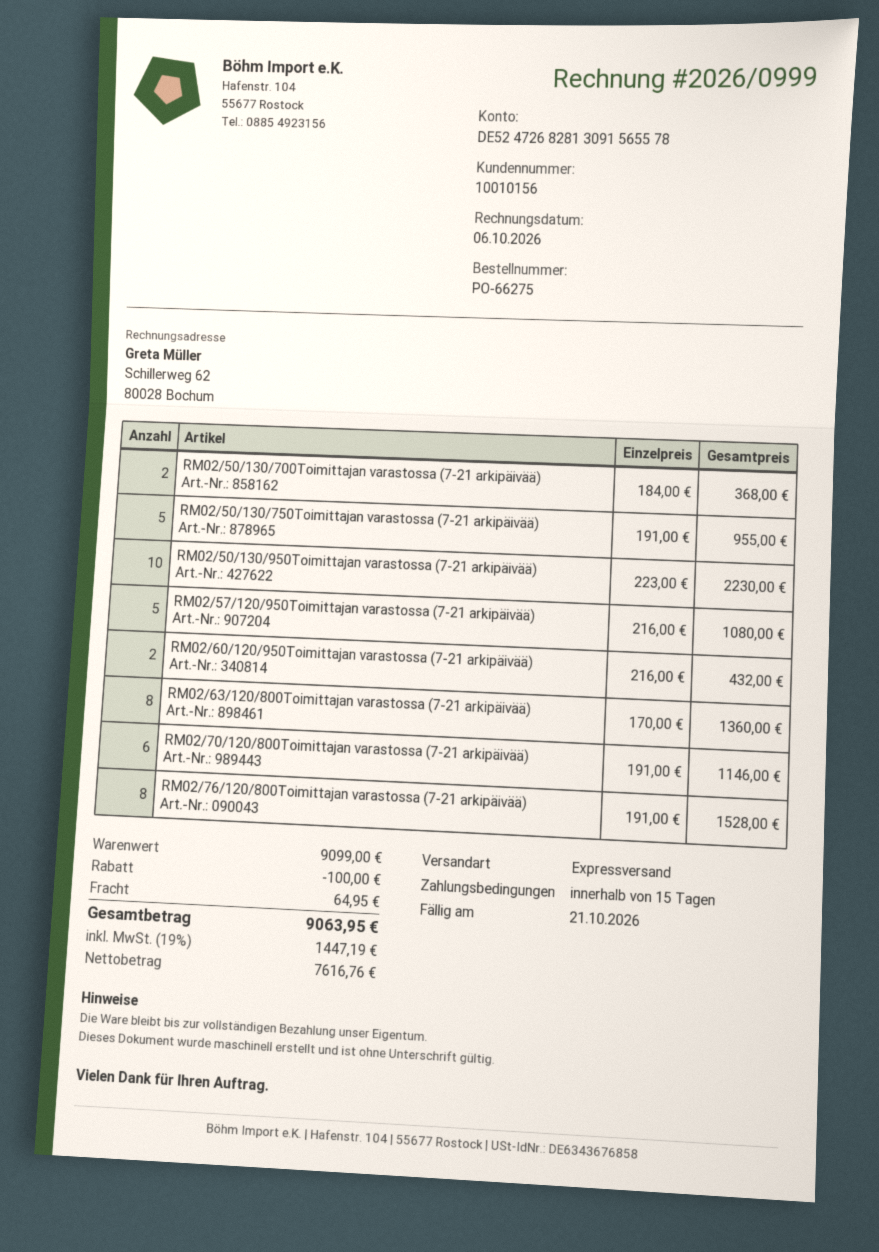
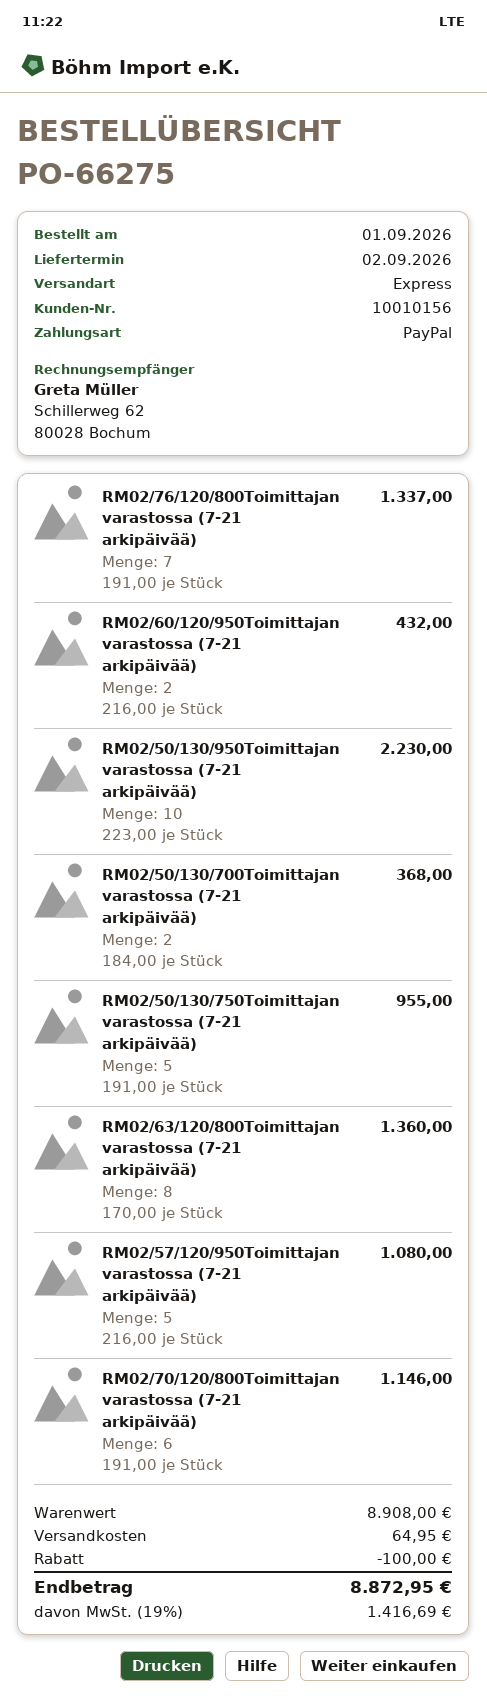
RM02/76/120/800Toimittajan varastossa (7-21 arkipäivää): 8 x 191.00 = 1528.00 -> 7 x 191.00 = 1337.00
subtotal: 9099.00 -> 8908.00
tax: 19% = 1447.19 -> 19% = 1416.69
total: 9063.95 -> 8872.95

